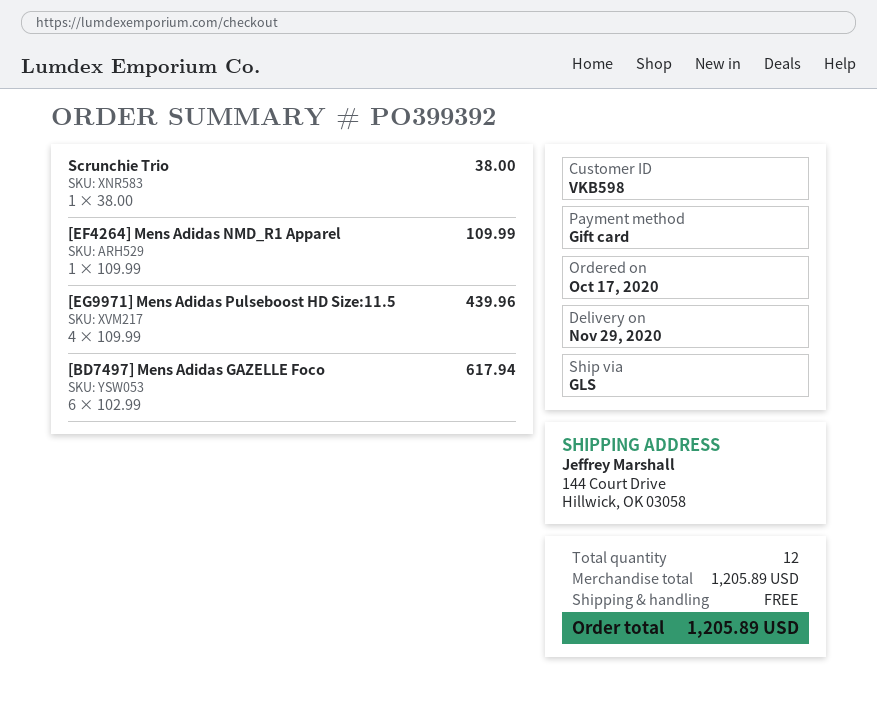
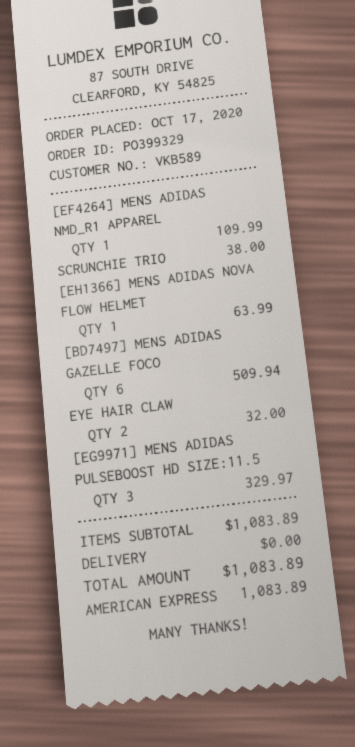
order number: PO399392 -> PO399329
customer number: VKB598 -> VKB589
payment method: gift card -> American Express
[EG9971] Mens Adidas Pulseboost HD Size:11.5: 4 for 439.96 -> 3 for 329.97
[BD7497] Mens Adidas GAZELLE Foco: 6 for 617.94 -> 6 for 509.94
[EH1366] MENS ADIDAS NOVA FLOW HELMET: none -> 1 for 63.99
EYE HAIR CLAW: none -> 2 for 32.00
subtotal: 1205.89 -> 1083.89
total: 1205.89 -> 1083.89

